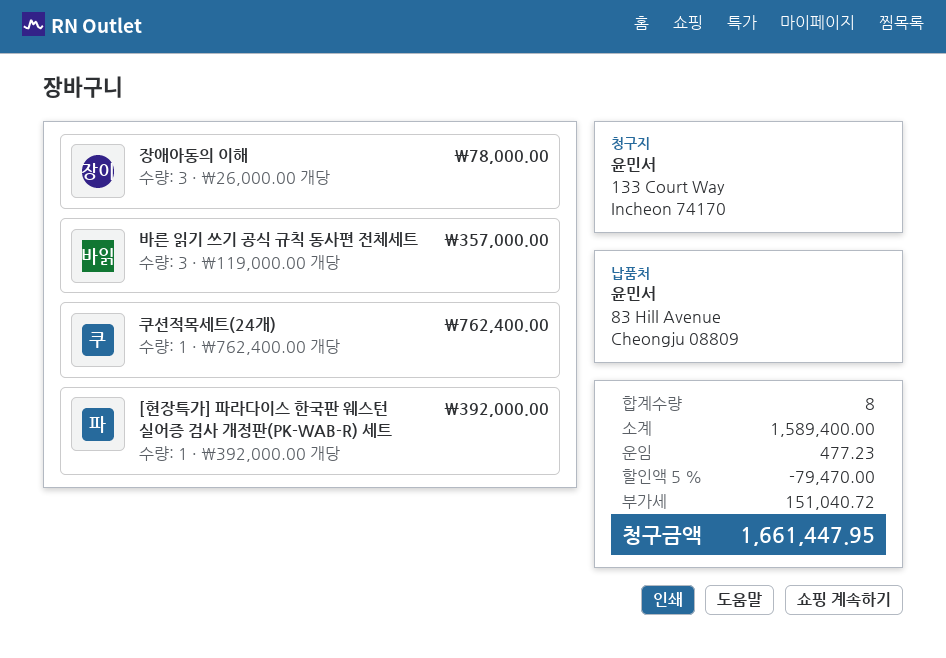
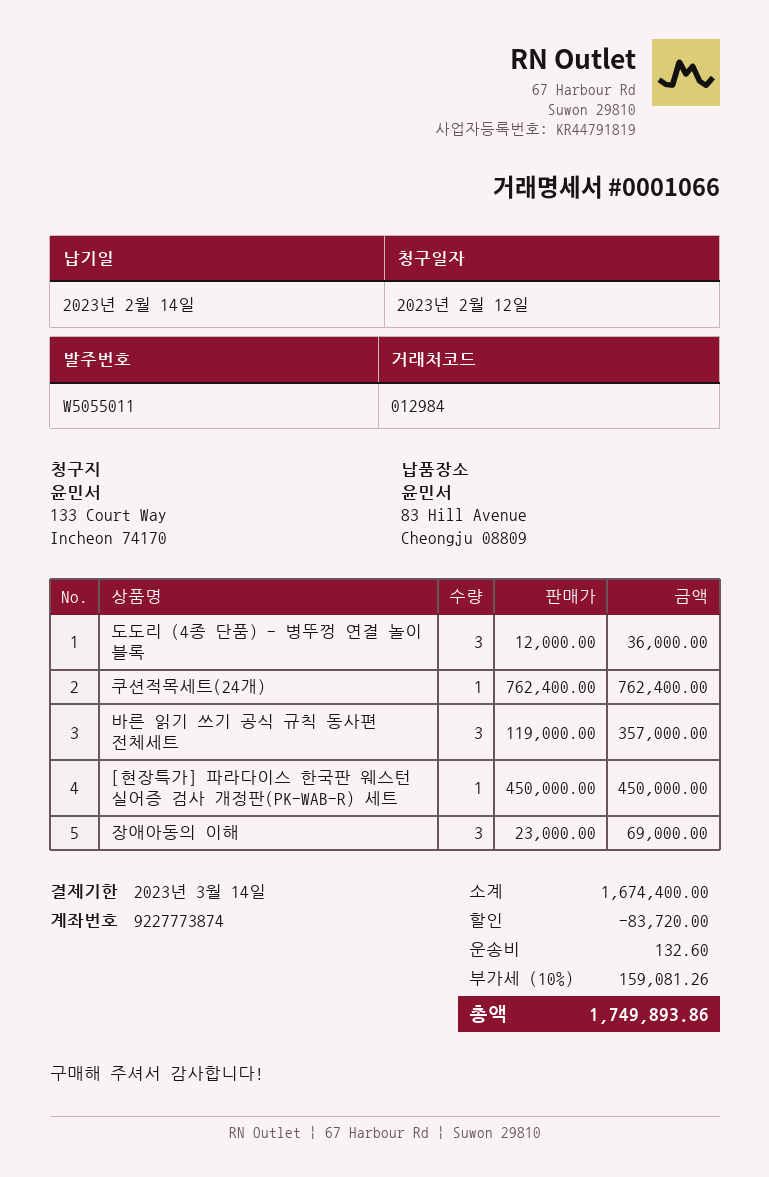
장애아동의 이해: 3 x 26000.00 = 78000.00 -> 3 x 23000.00 = 69000.00
[현장특가] 파라다이스 한국판 웨스턴 실어증 검사 개정판(PK-WAB-R) 세트: 1 x 392000.00 = 392000.00 -> 1 x 450000.00 = 450000.00
도도리 (4종 단품) - 병뚜껑 연결 놀이 블록: none -> 3 x 12000.00 = 36000.00
subtotal: 1589400.00 -> 1674400.00
discount: 79470.00 -> 83720.00
shipping: 477.23 -> 132.60
tax: 151040.72 -> 159081.26
total: 1661447.95 -> 1749893.86

